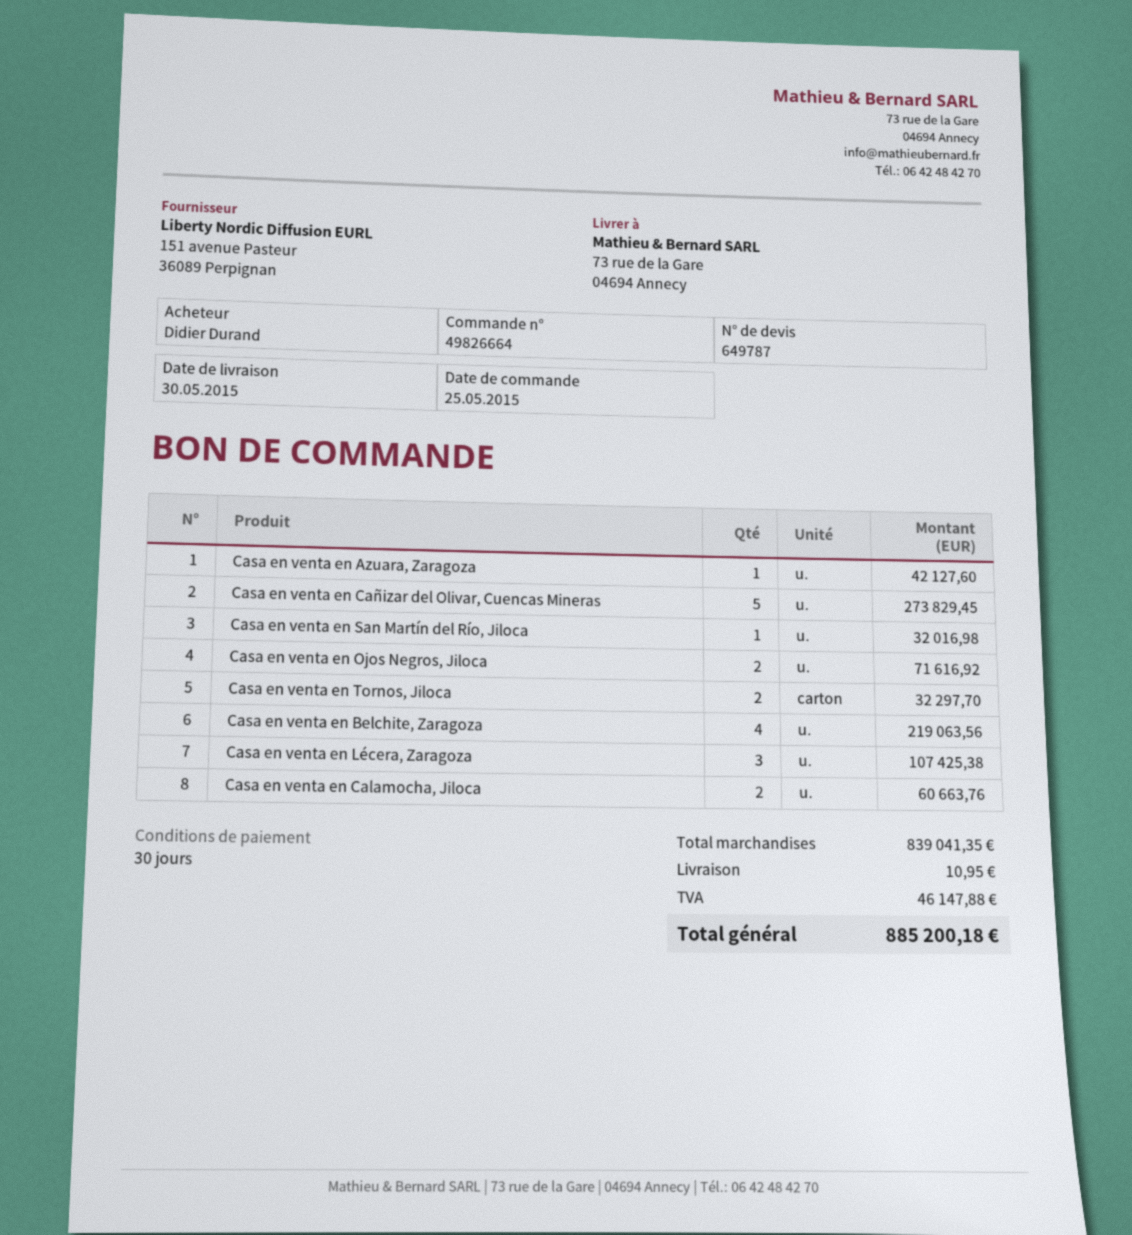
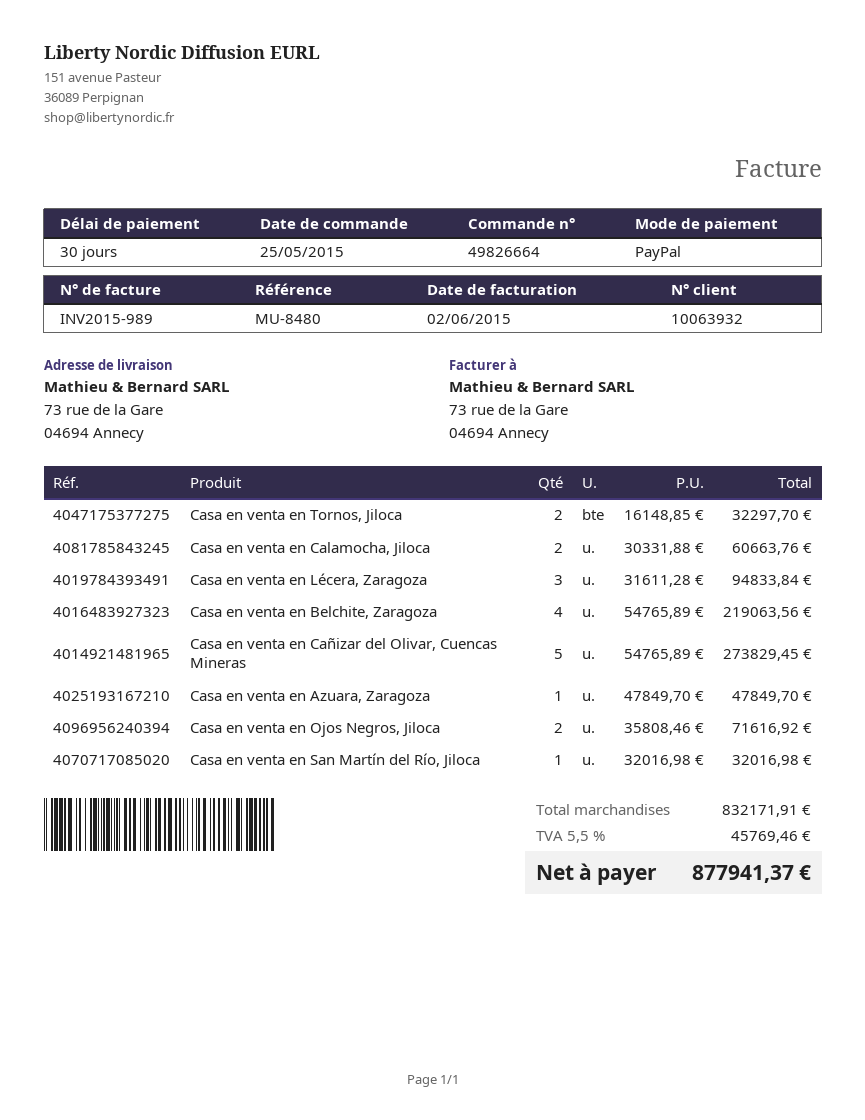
Casa en venta en Azuara, Zaragoza: 1 for 42127.60 -> 1 for 47849.70
Casa en venta en Lécera, Zaragoza: 3 for 107425.38 -> 3 for 94833.84
subtotal: 839041.35 -> 832171.91
shipping: 10.95 -> none
tax: 46147.88 -> 45769.46
total: 885200.18 -> 877941.37

